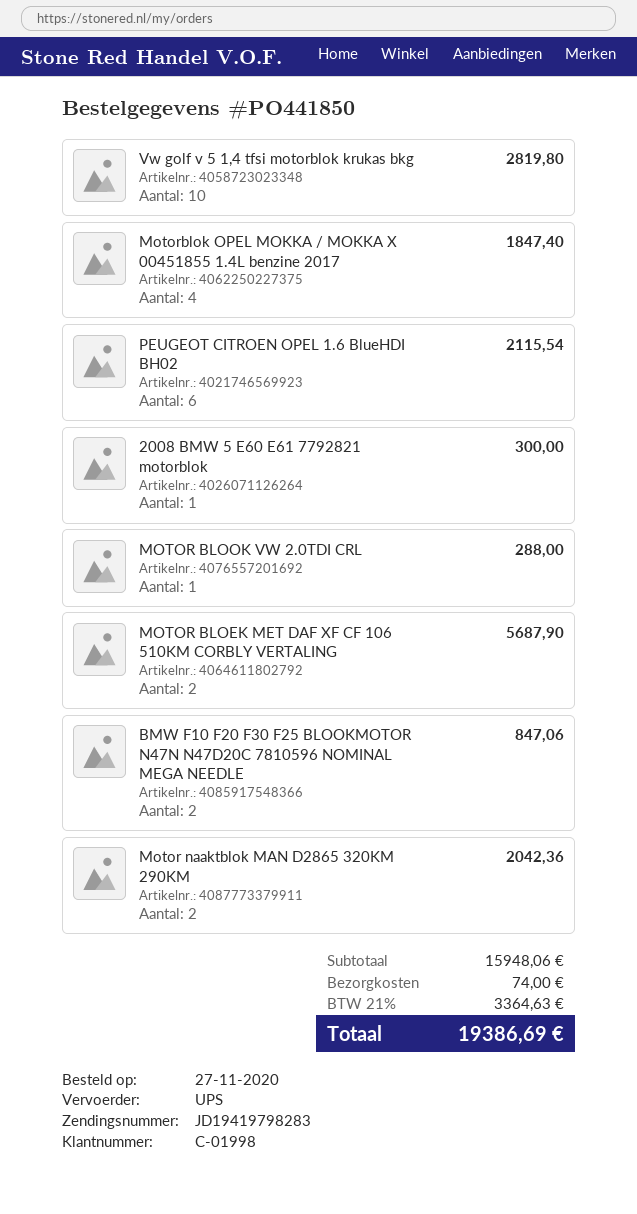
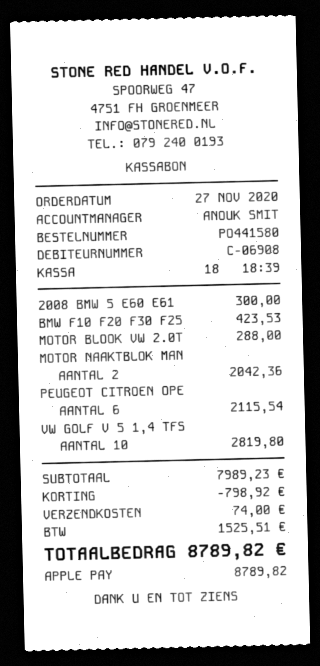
order number: PO441850 -> PO441580
customer number: C-01998 -> C-06908
Motorblok OPEL MOKKA / MOKKA X 00451855 1.4L benzine 2017: 4 for 1847.40 -> none
MOTOR BLOEK MET DAF XF CF 106 510KM CORBLY VERTALING: 2 for 5687.90 -> none
BMW F10 F20 F30 F25 BLOOKMOTOR N47N N47D20C 7810596 NOMINAL MEGA NEEDLE: 2 for 847.06 -> 1 for 423.53
subtotal: 15948.06 -> 7989.23
discount: none -> 798.92
tax: 3364.63 -> 1525.51
total: 19386.69 -> 8789.82

